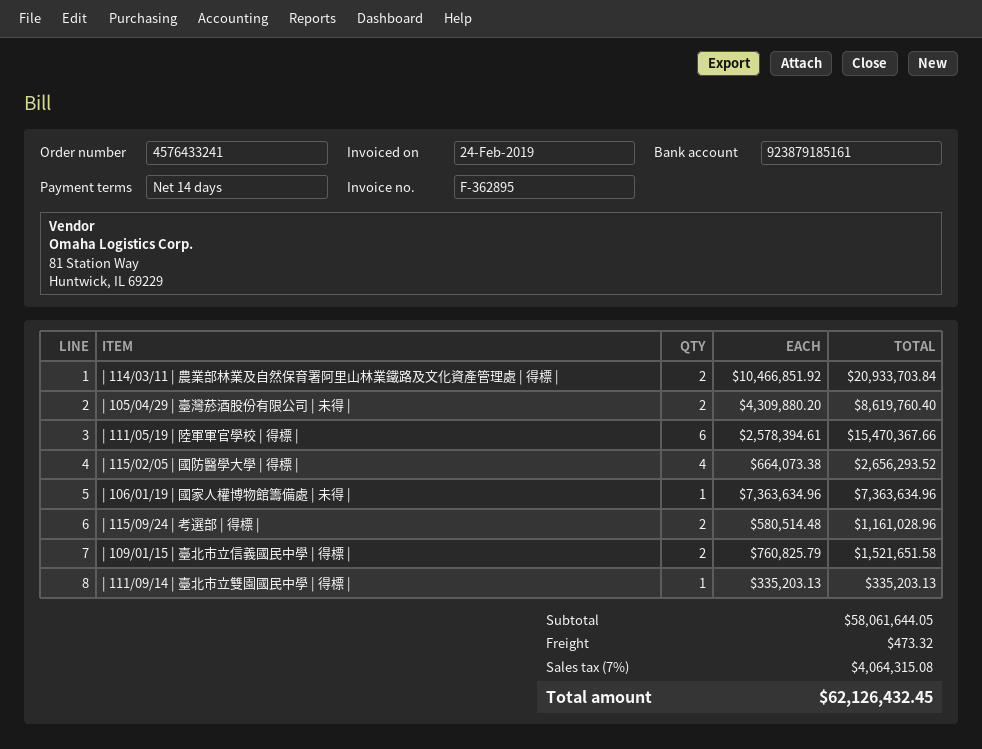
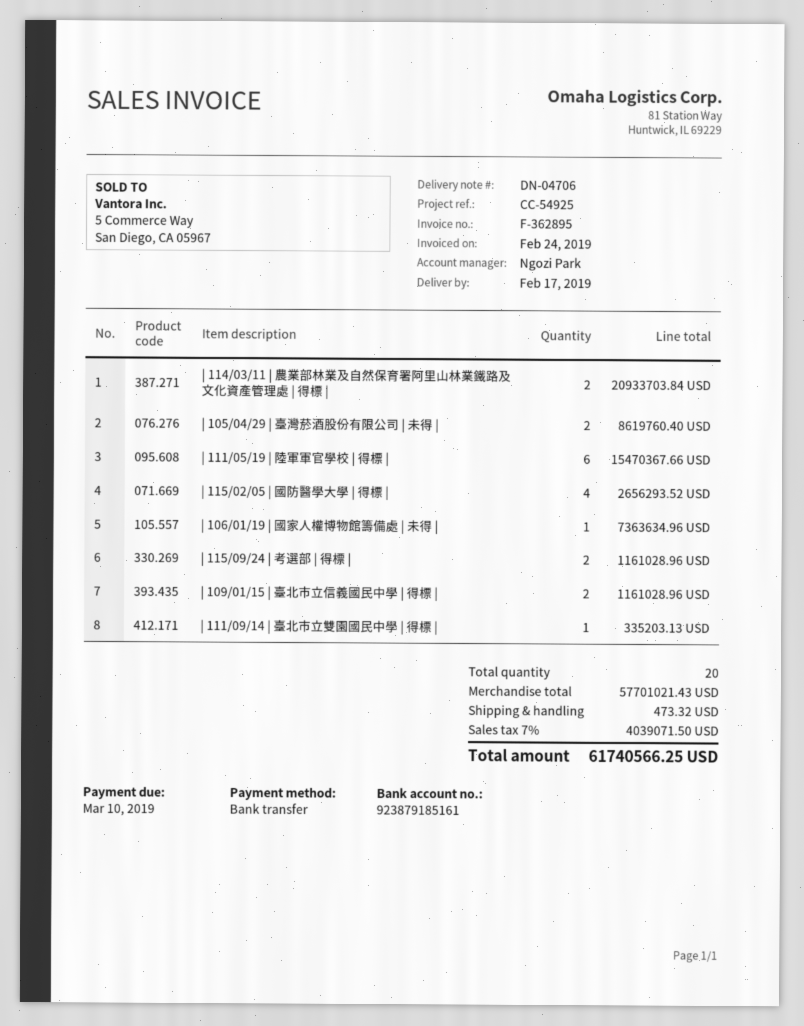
| 109/01/15 | 臺北市立信義國民中學 | 得標 |: 2 for 1521651.58 -> 2 for 1161028.96
subtotal: 58061644.05 -> 57701021.43
tax: 7% = 4064315.08 -> 7% = 4039071.50
total: 62126432.45 -> 61740566.25

